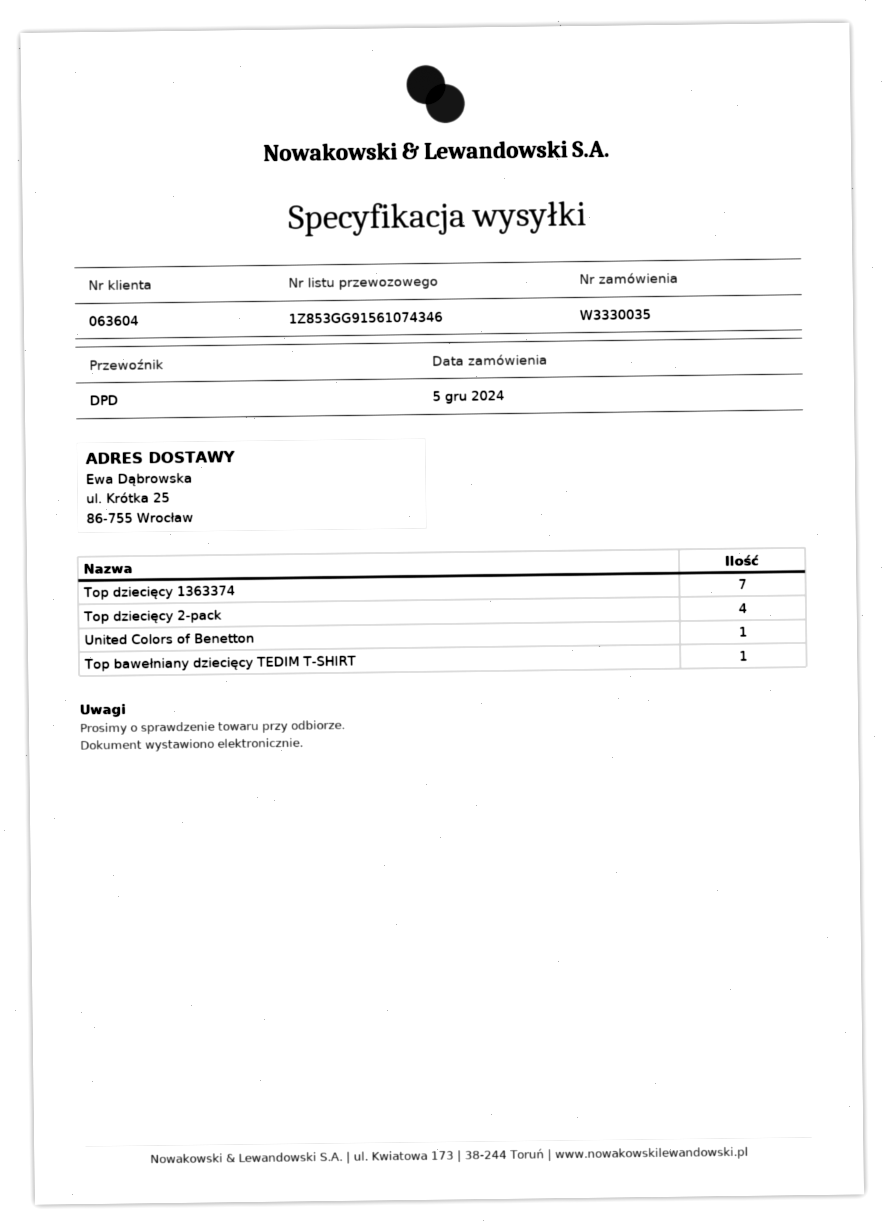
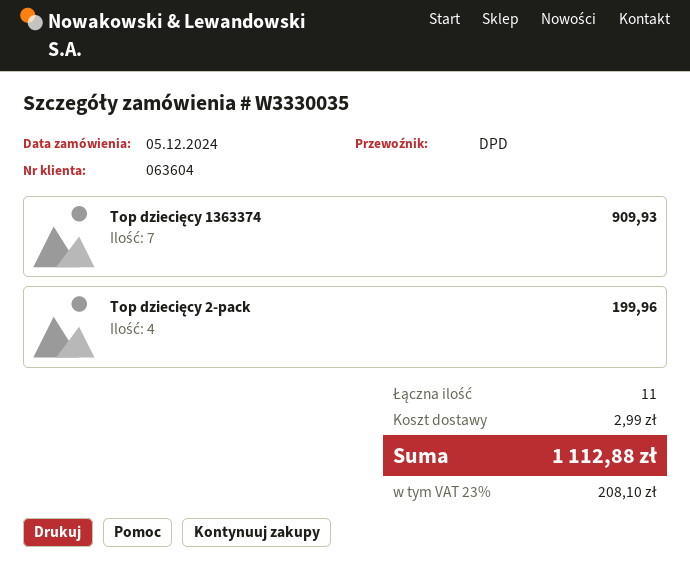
United Colors of Benetton: 1 -> none
Top bawełniany dziecięcy TEDIM T-SHIRT: 1 -> none

